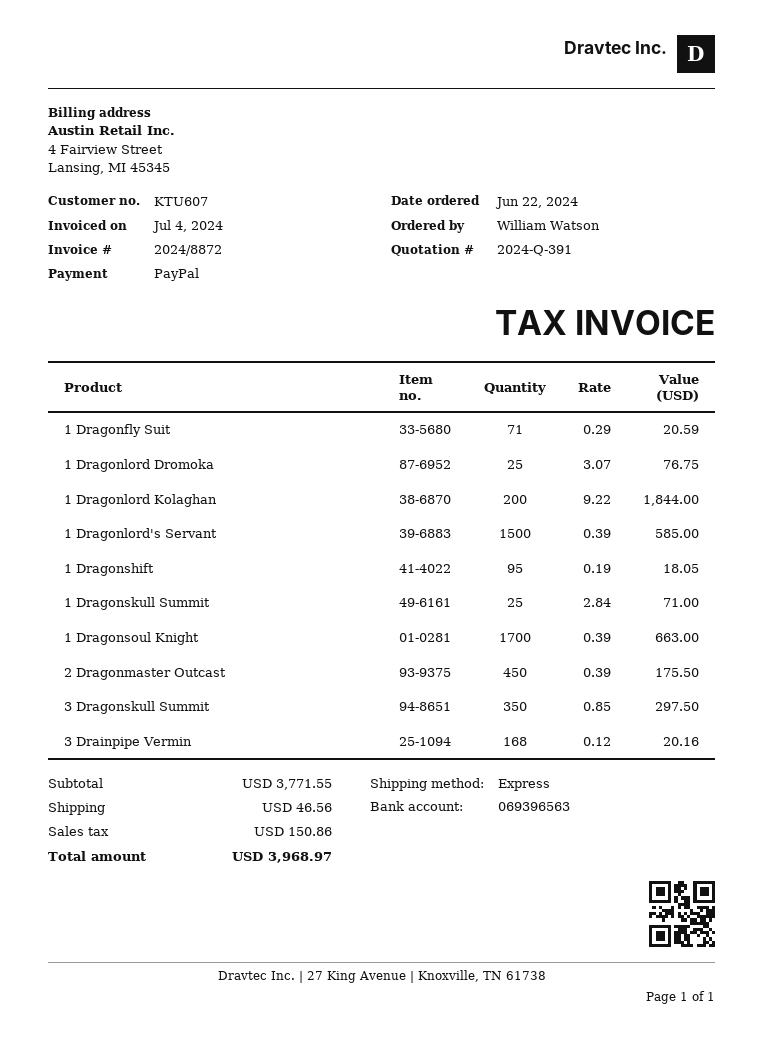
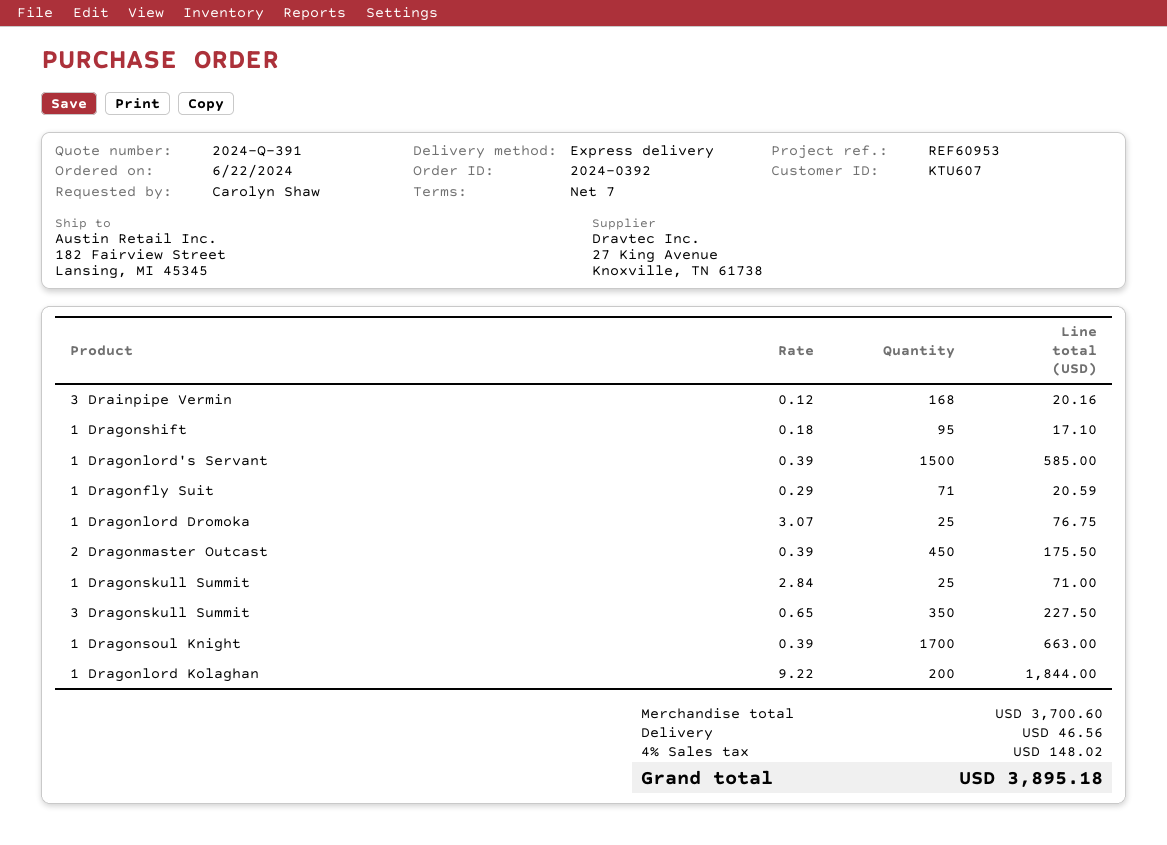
ordered by: William Watson -> Carolyn Shaw
1 Dragonshift: 95 x 0.19 = 18.05 -> 95 x 0.18 = 17.10
3 Dragonskull Summit: 350 x 0.85 = 297.50 -> 350 x 0.65 = 227.50
subtotal: 3771.55 -> 3700.60
tax: 150.86 -> 148.02
total: 3968.97 -> 3895.18

